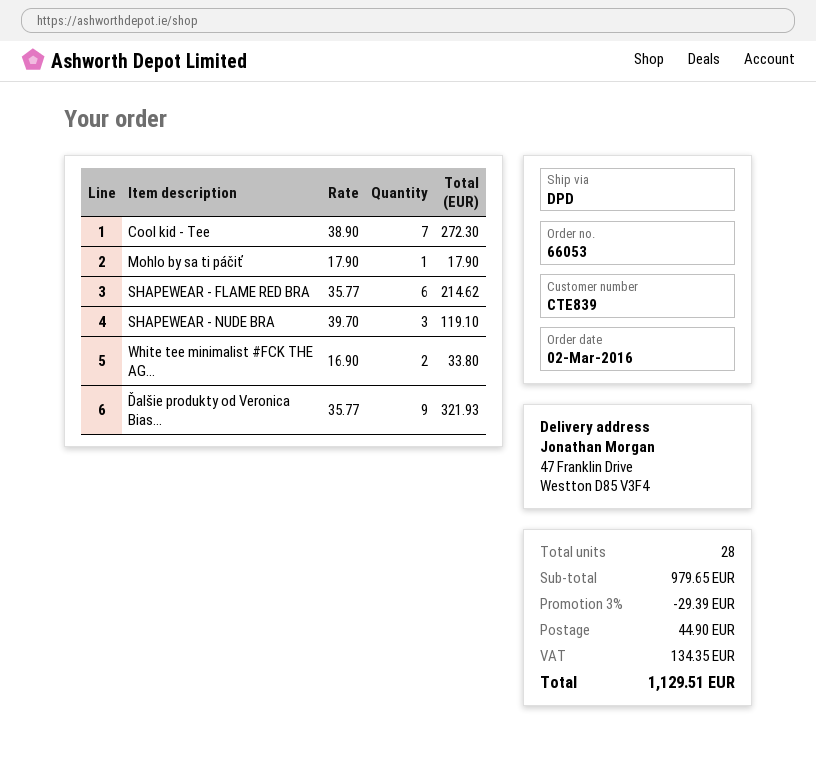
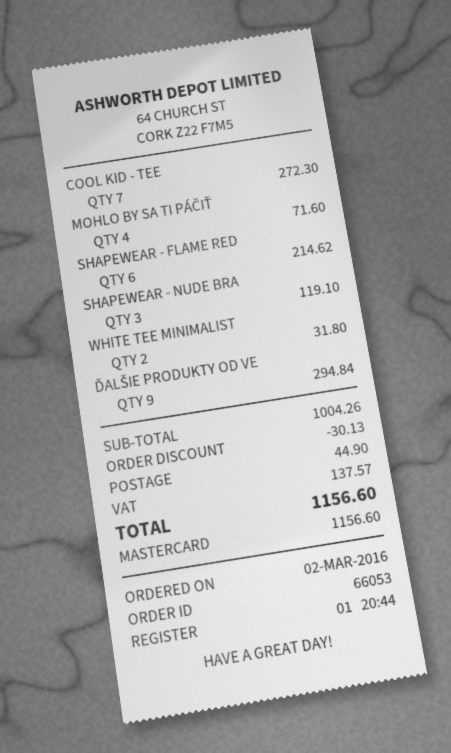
Mohlo by sa ti páčiť: 1 for 17.90 -> 4 for 71.60
White tee minimalist #FCK THE AG...: 2 for 33.80 -> 2 for 31.80
Ďalšie produkty od Veronica Bias...: 9 for 321.93 -> 9 for 294.84
subtotal: 979.65 -> 1004.26
discount: 29.39 -> 30.13
tax: 134.35 -> 137.57
total: 1129.51 -> 1156.60

